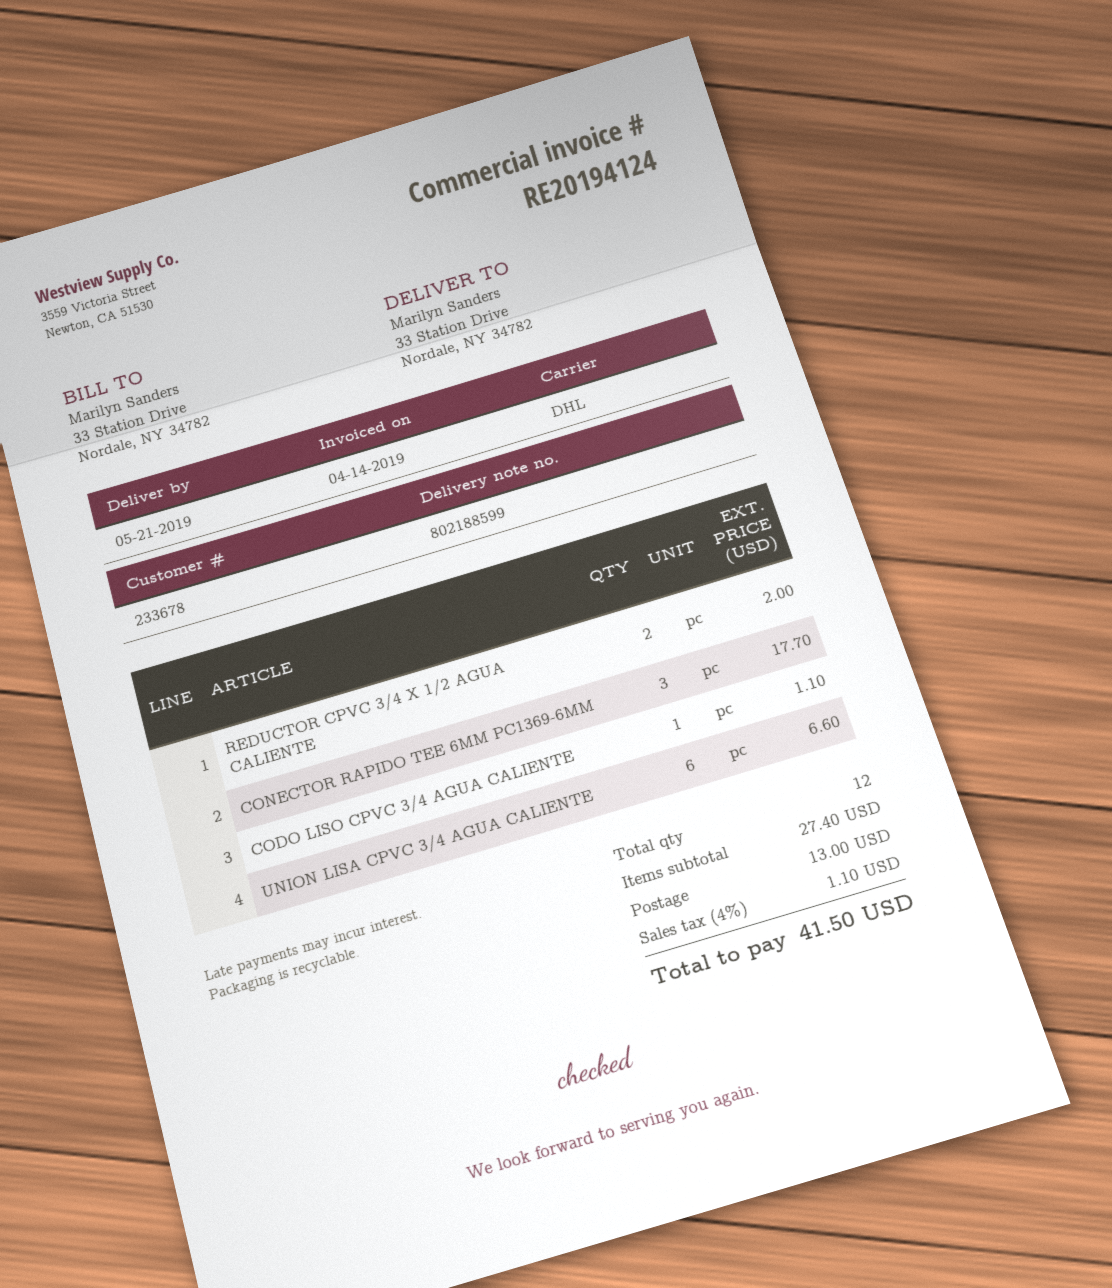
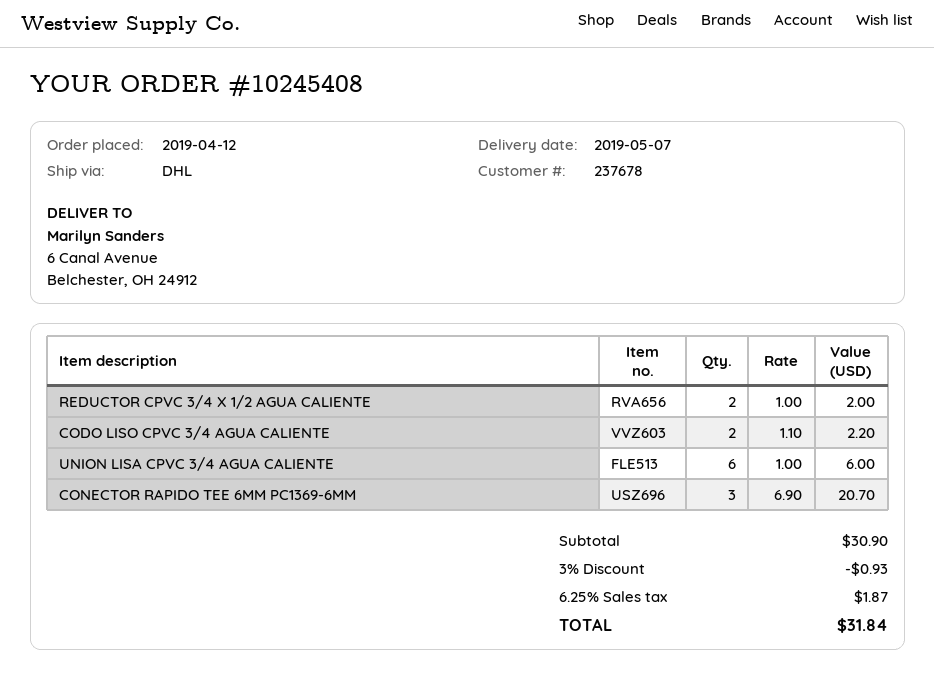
delivery date: 2019-05-21 -> 2019-05-07
customer number: 233678 -> 237678
ship to: 33 Station Drive, Nordale, NY 34782 -> 6 Canal Avenue, Belchester, OH 24912
CONECTOR RAPIDO TEE 6MM PC1369-6MM: 3 for 17.70 -> 3 for 20.70
CODO LISO CPVC 3/4 AGUA CALIENTE: 1 for 1.10 -> 2 for 2.20
UNION LISA CPVC 3/4 AGUA CALIENTE: 6 for 6.60 -> 6 for 6.00
subtotal: 27.40 -> 30.90
discount: none -> 3% = 0.93
shipping: 13.00 -> none
tax: 4% = 1.10 -> 6.25% = 1.87
total: 41.50 -> 31.84

